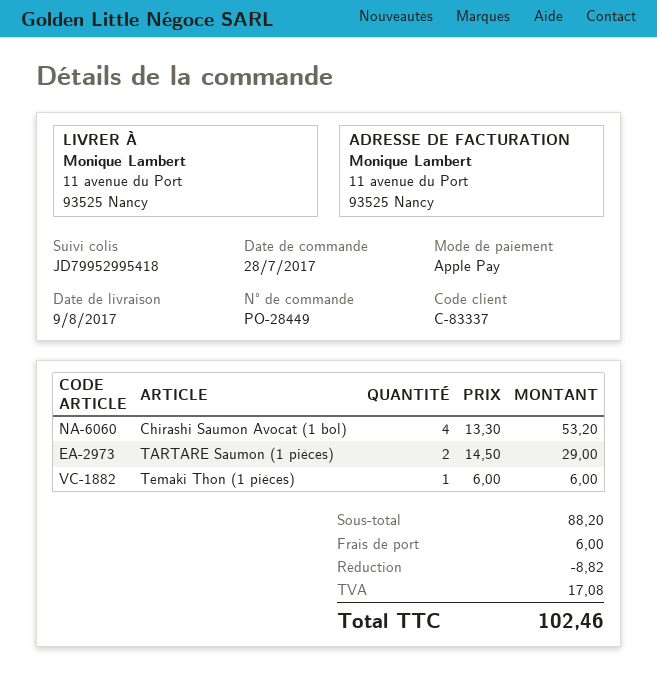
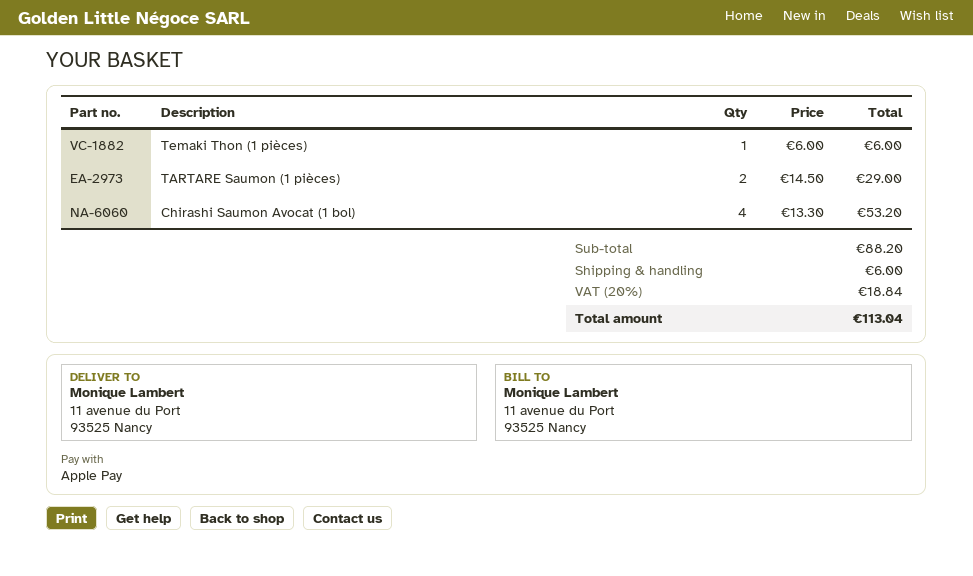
discount: 8.82 -> none
tax: 17.08 -> 18.84
total: 102.46 -> 113.04

